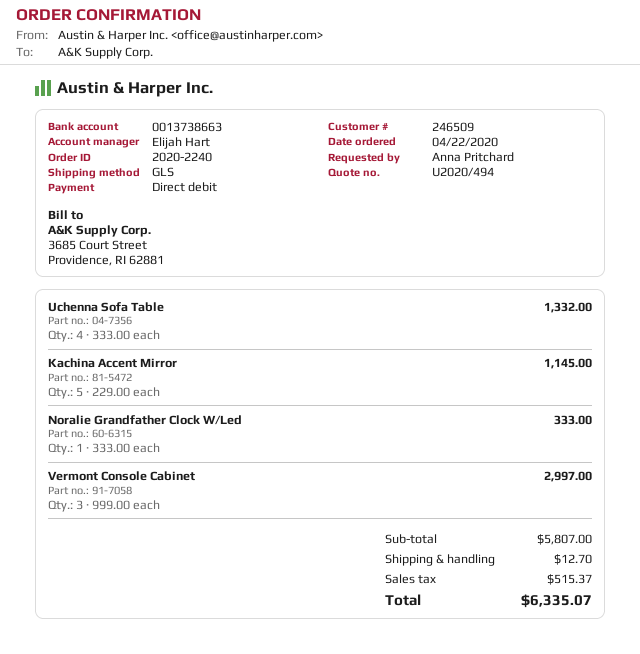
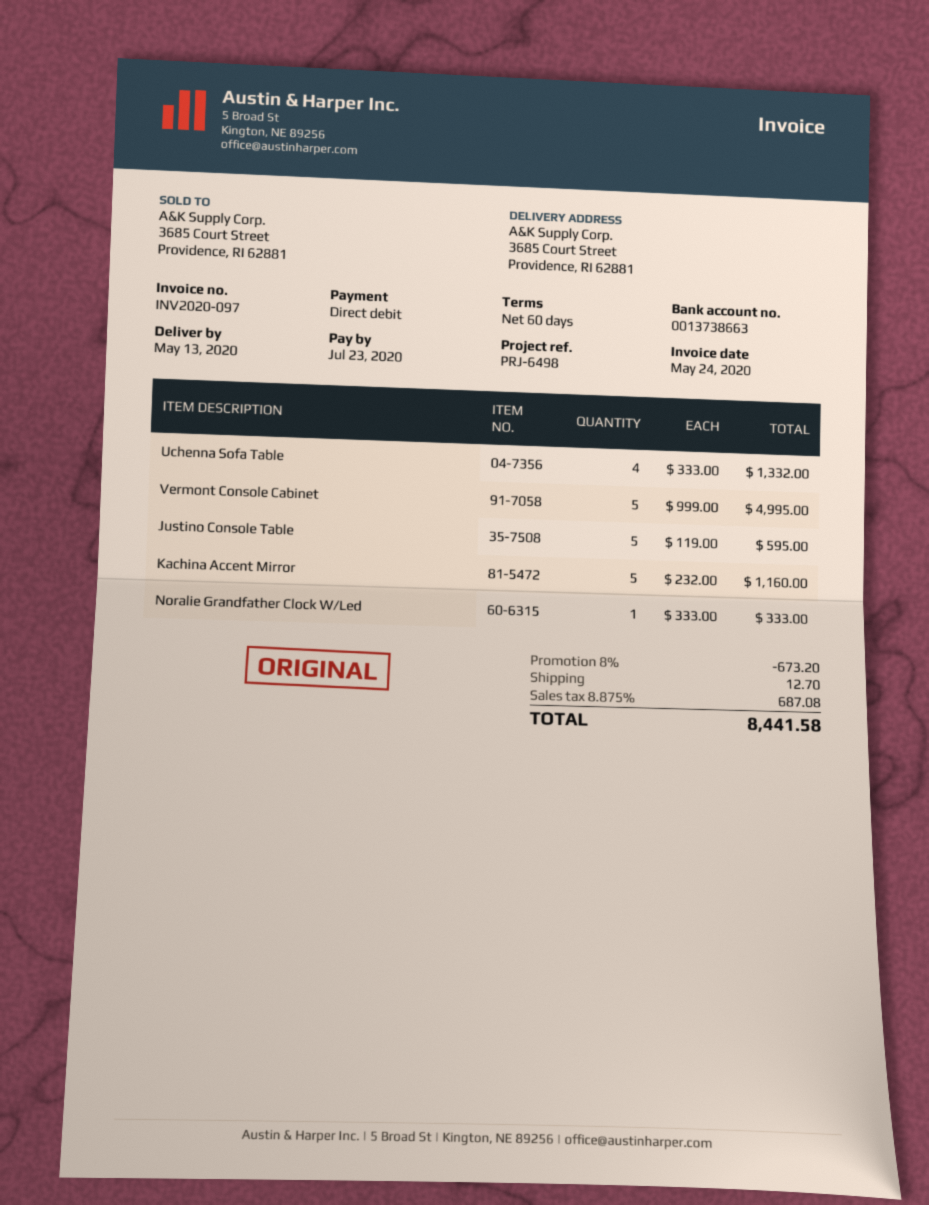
Kachina Accent Mirror: 5 x 229.00 = 1145.00 -> 5 x 232.00 = 1160.00
Vermont Console Cabinet: 3 x 999.00 = 2997.00 -> 5 x 999.00 = 4995.00
Justino Console Table: none -> 5 x 119.00 = 595.00
discount: none -> 8% = 673.20
tax: 515.37 -> 687.08
total: 6335.07 -> 8441.58

